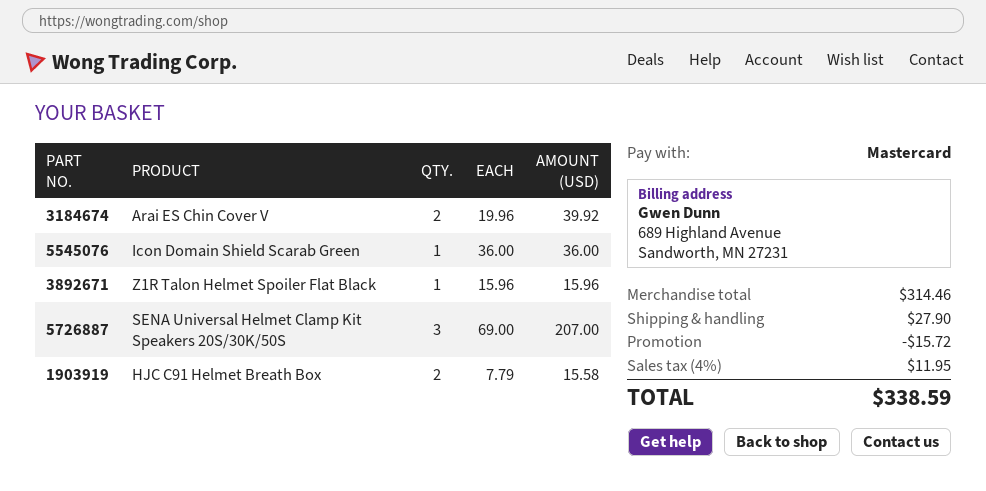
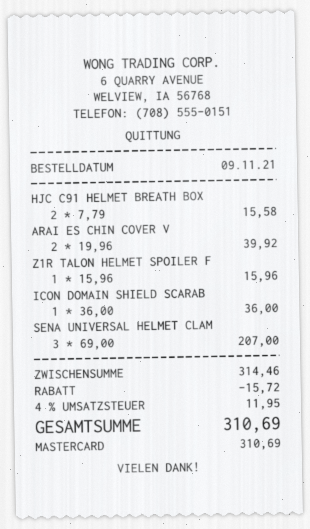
shipping: 27.90 -> none
total: 338.59 -> 310.69

